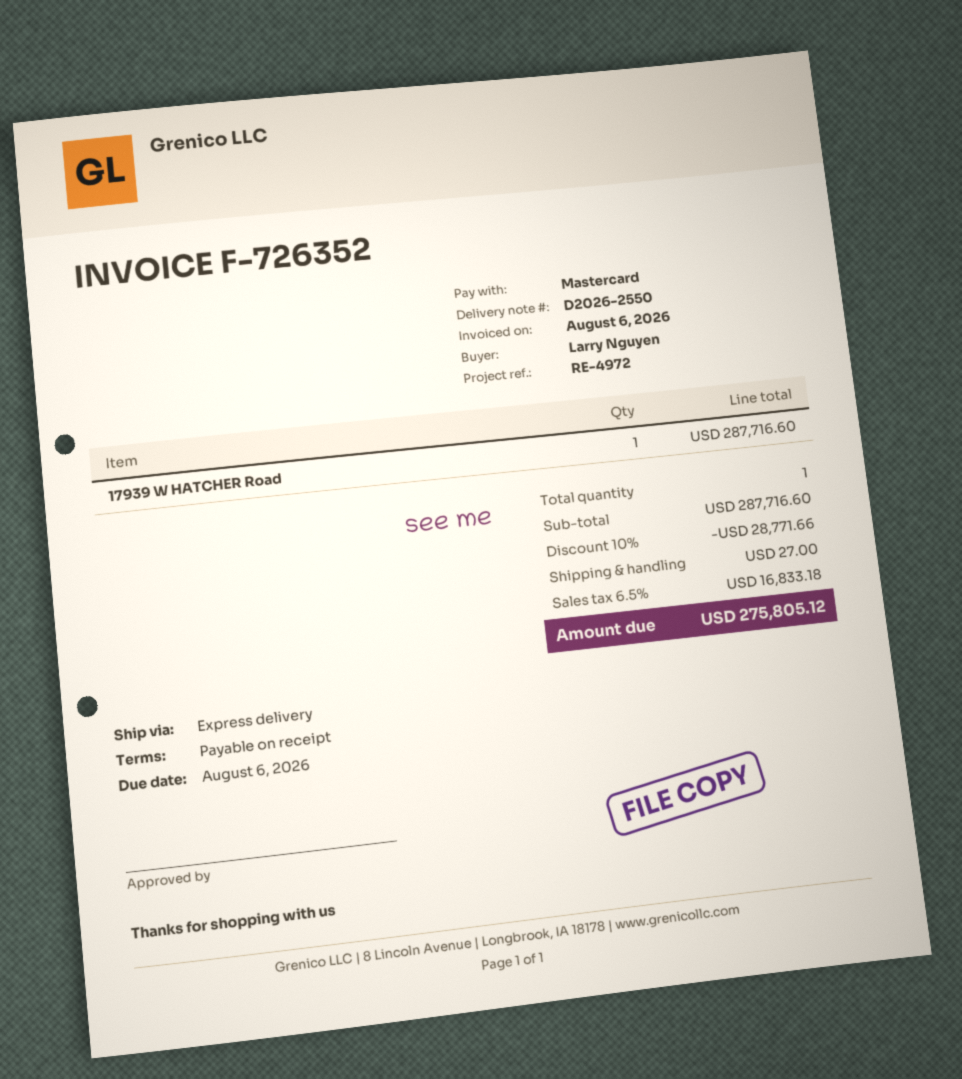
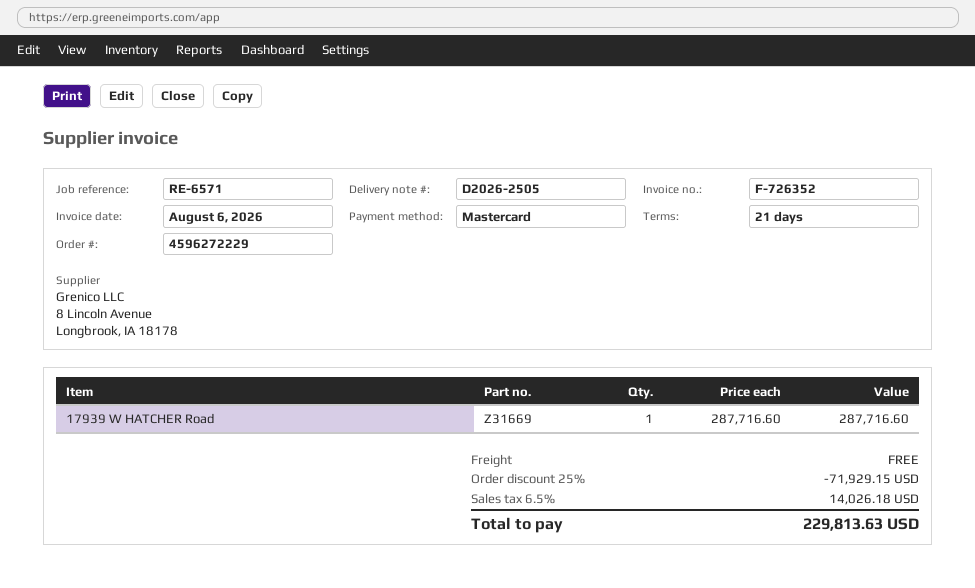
delivery note number: D2026-2550 -> D2026-2505
payment terms: on receipt -> 21 days
reference: RE-4972 -> RE-6571
discount: 10% = 28771.66 -> 25% = 71929.15
shipping: 27.00 -> 0.00
tax: 6.5% = 16833.18 -> 6.5% = 14026.18
total: 275805.12 -> 229813.63

